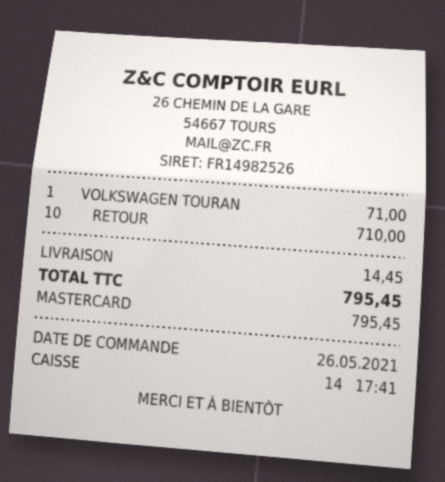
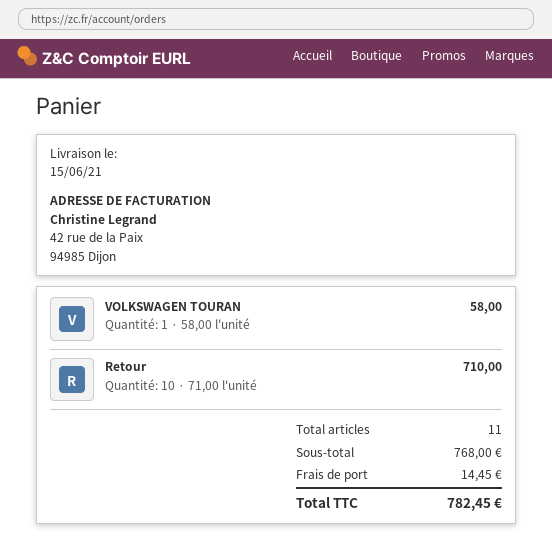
VOLKSWAGEN TOURAN: 1 for 71.00 -> 1 for 58.00
total: 795.45 -> 782.45

